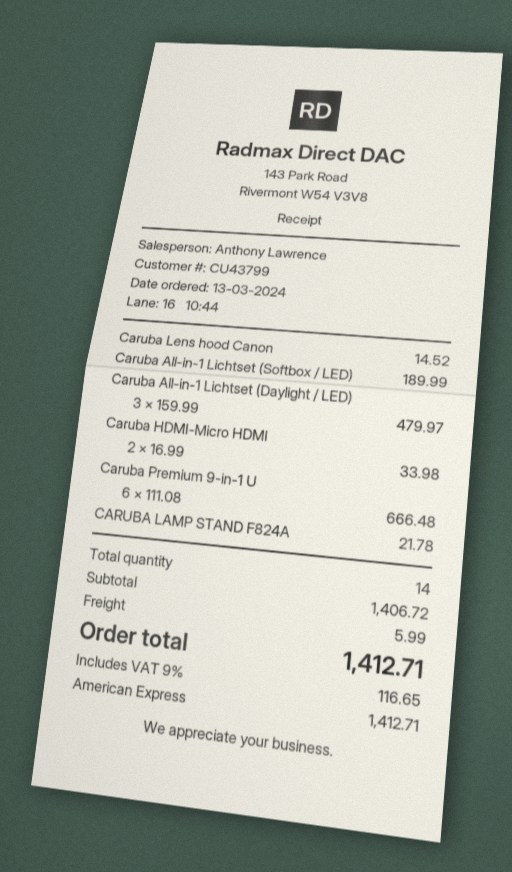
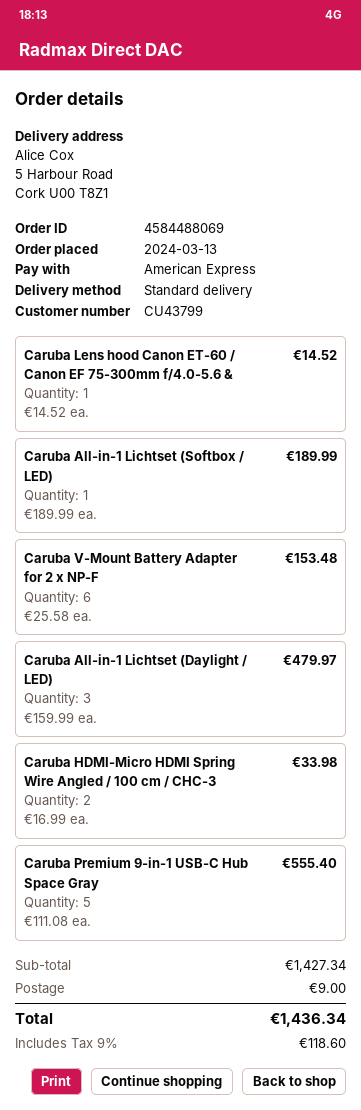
Caruba Premium 9-in-1 U: 6 x 111.08 = 666.48 -> 5 x 111.08 = 555.40
CARUBA LAMP STAND F824A: 1 x 21.78 = 21.78 -> none
Caruba V-Mount Battery Adapter for 2 x NP-F: none -> 6 x 25.58 = 153.48
subtotal: 1406.72 -> 1427.34
shipping: 5.99 -> 9.00
tax: 9% = 116.65 -> 9% = 118.60
total: 1412.71 -> 1436.34

